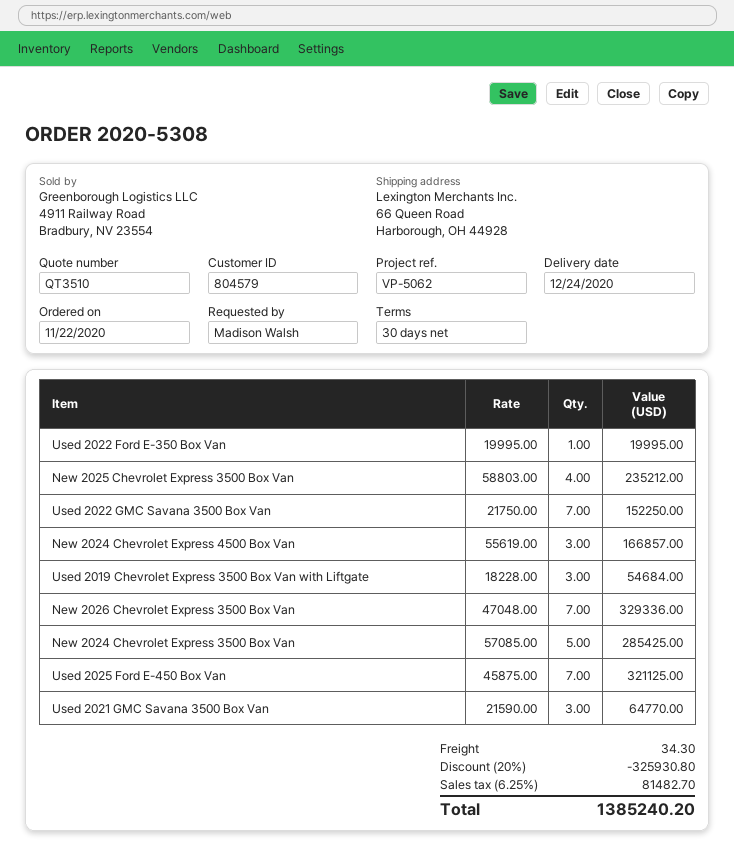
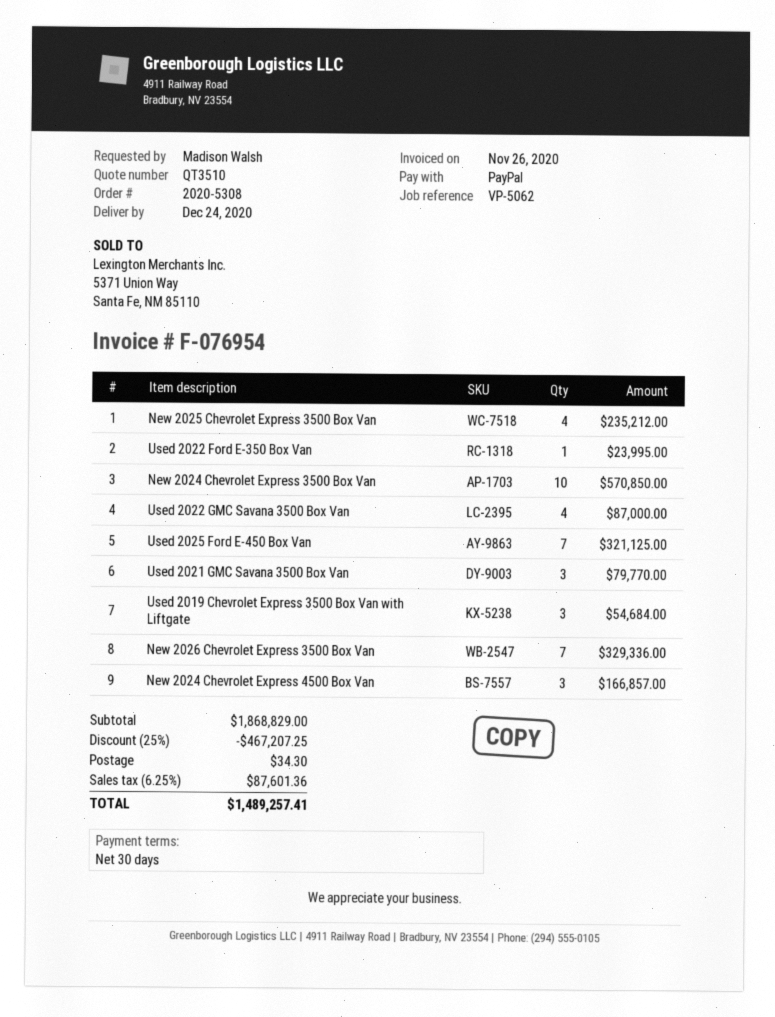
Used 2022 Ford E-350 Box Van: 1 for 19995.00 -> 1 for 23995.00
Used 2022 GMC Savana 3500 Box Van: 7 for 152250.00 -> 4 for 87000.00
New 2024 Chevrolet Express 3500 Box Van: 5 for 285425.00 -> 10 for 570850.00
Used 2021 GMC Savana 3500 Box Van: 3 for 64770.00 -> 3 for 79770.00
discount: 20% = 325930.80 -> 25% = 467207.25
tax: 6.25% = 81482.70 -> 6.25% = 87601.36
total: 1385240.20 -> 1489257.41

